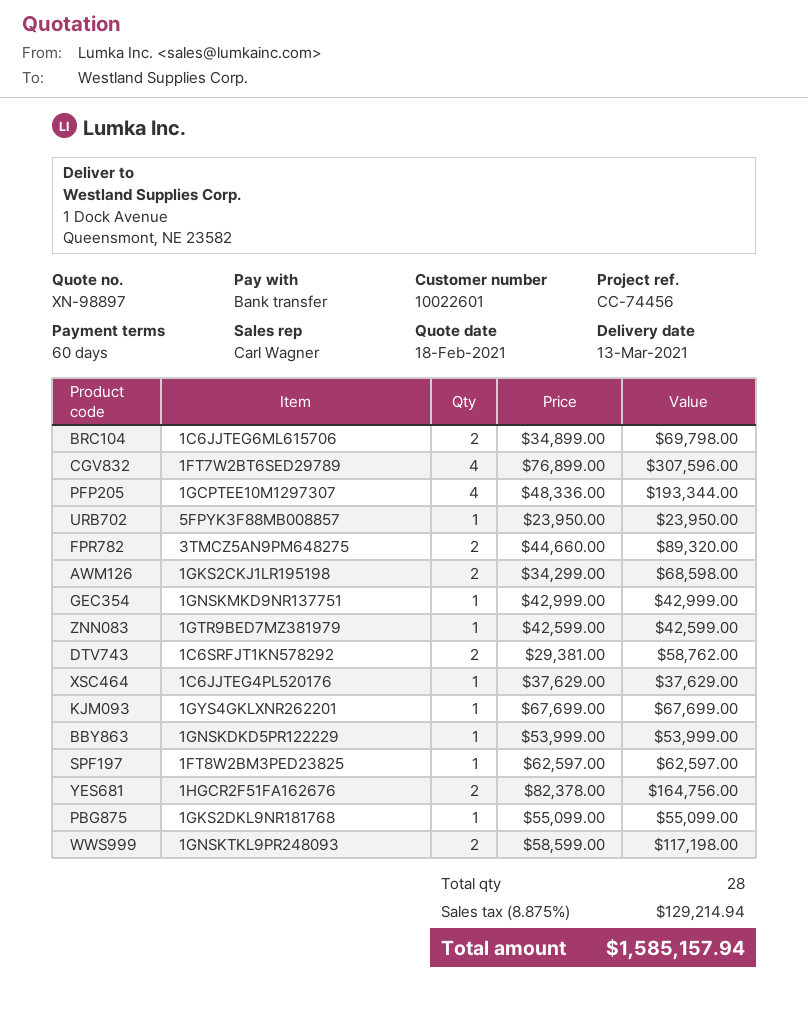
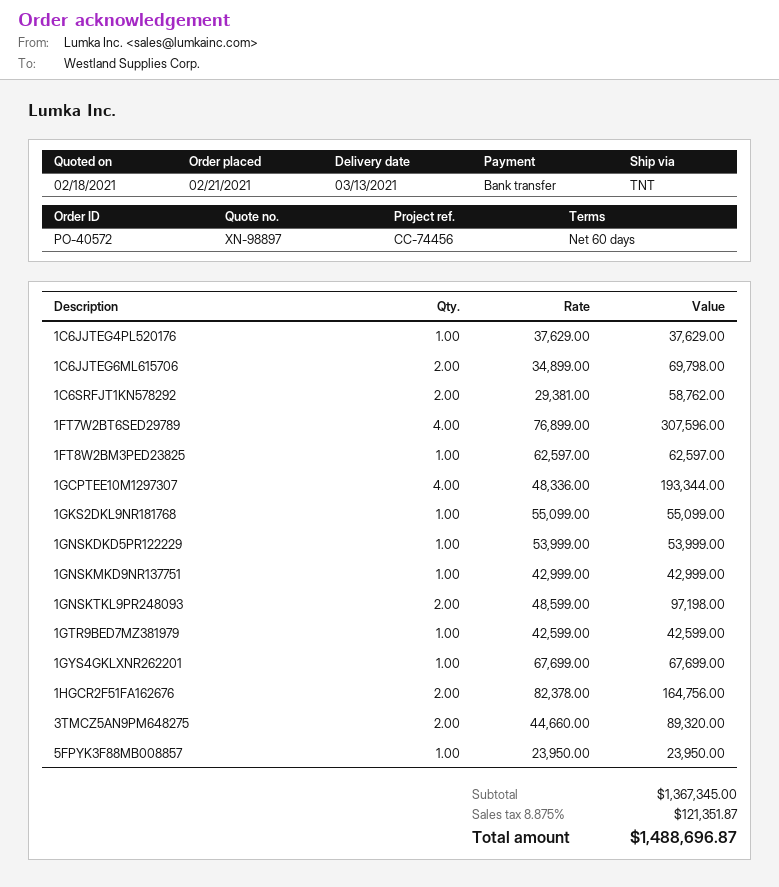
1GKS2CKJ1LR195198: 2 x 34299.00 = 68598.00 -> none
1GNSKTKL9PR248093: 2 x 58599.00 = 117198.00 -> 2 x 48599.00 = 97198.00
tax: 8.875% = 129214.94 -> 8.875% = 121351.87
total: 1585157.94 -> 1488696.87

